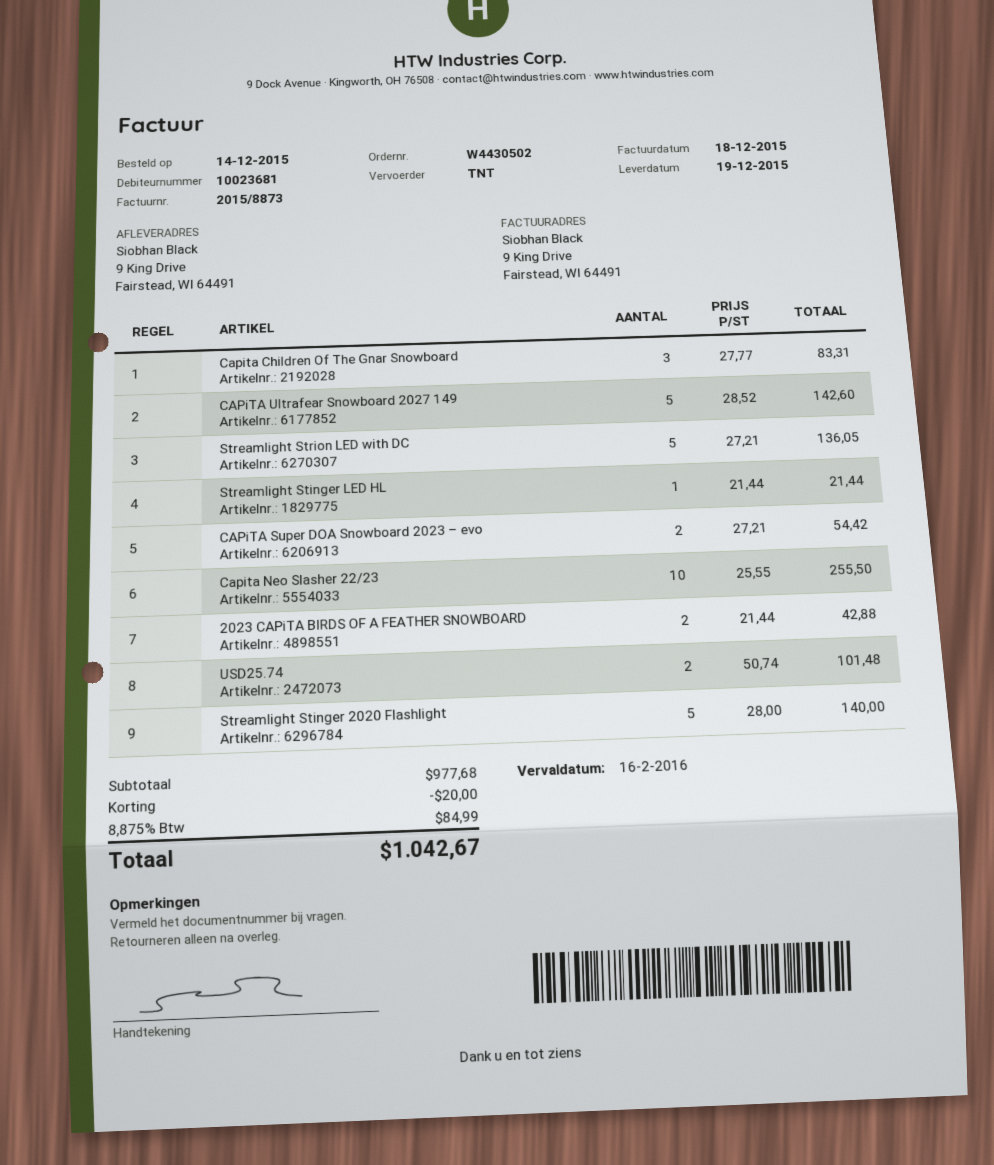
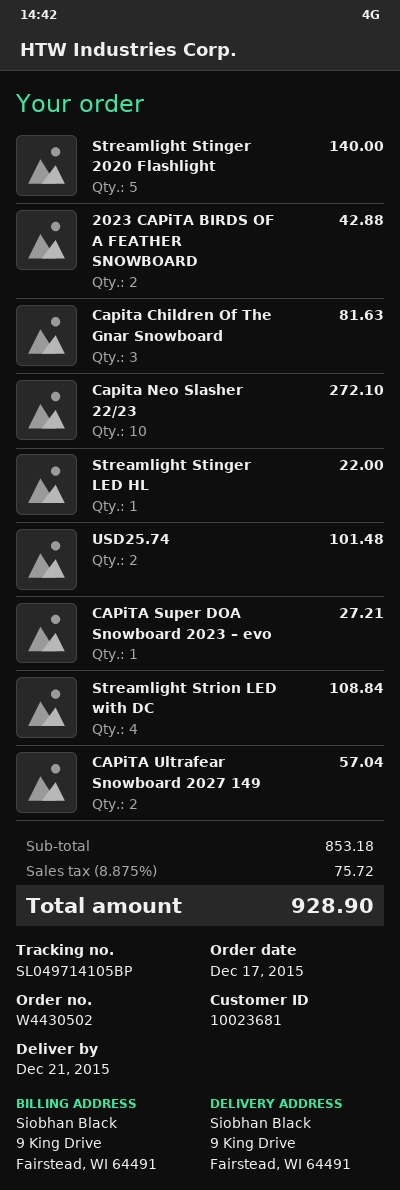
order date: 2015-12-14 -> 2015-12-17
delivery date: 2015-12-19 -> 2015-12-21
Capita Children Of The Gnar Snowboard: 3 for 83.31 -> 3 for 81.63
CAPiTA Ultrafear Snowboard 2027 149: 5 for 142.60 -> 2 for 57.04
Streamlight Strion LED with DC: 5 for 136.05 -> 4 for 108.84
Streamlight Stinger LED HL: 1 for 21.44 -> 1 for 22.00
CAPiTA Super DOA Snowboard 2023 – evo: 2 for 54.42 -> 1 for 27.21
Capita Neo Slasher 22/23: 10 for 255.50 -> 10 for 272.10
subtotal: 977.68 -> 853.18
discount: 20.00 -> none
tax: 8.875% = 84.99 -> 8.875% = 75.72
total: 1042.67 -> 928.90

